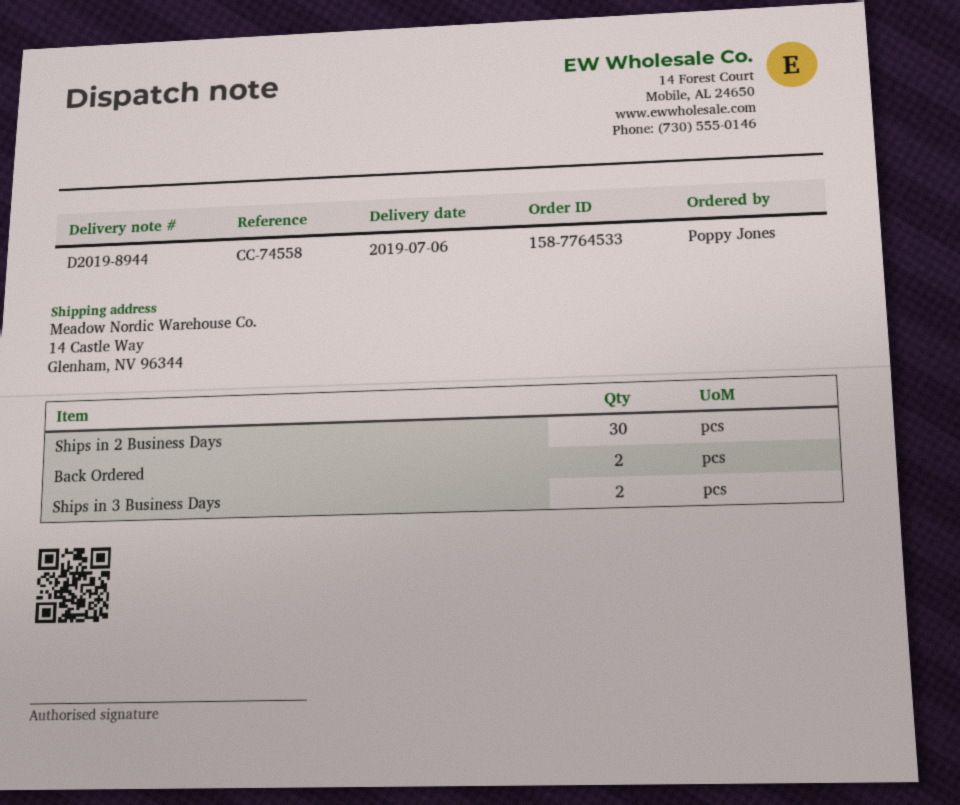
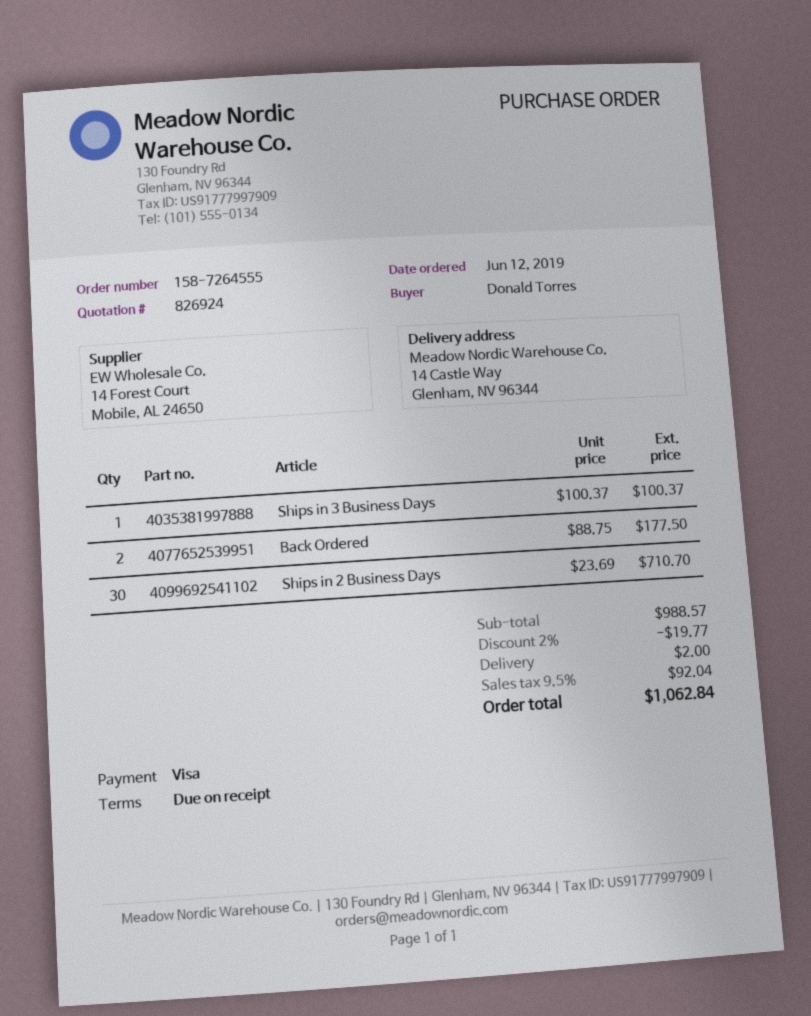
order number: 158-7764533 -> 158-7264555
ordered by: Poppy Jones -> Donald Torres
Ships in 3 Business Days: 2 -> 1

